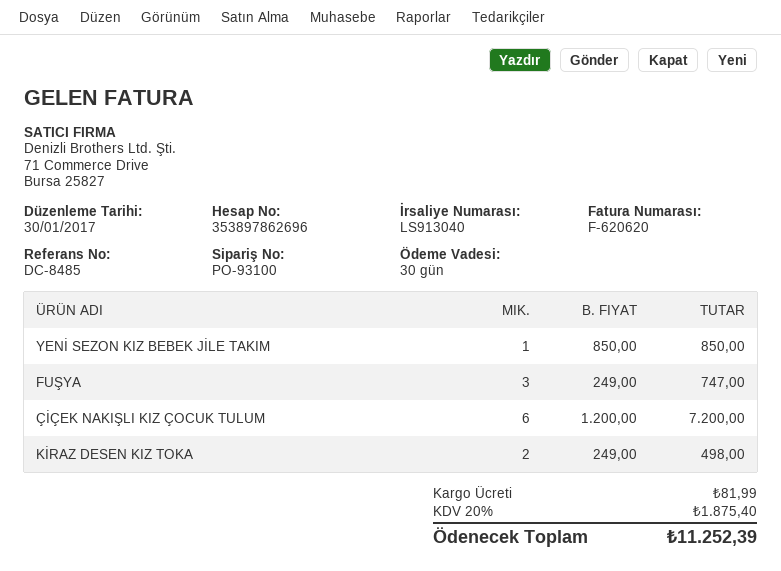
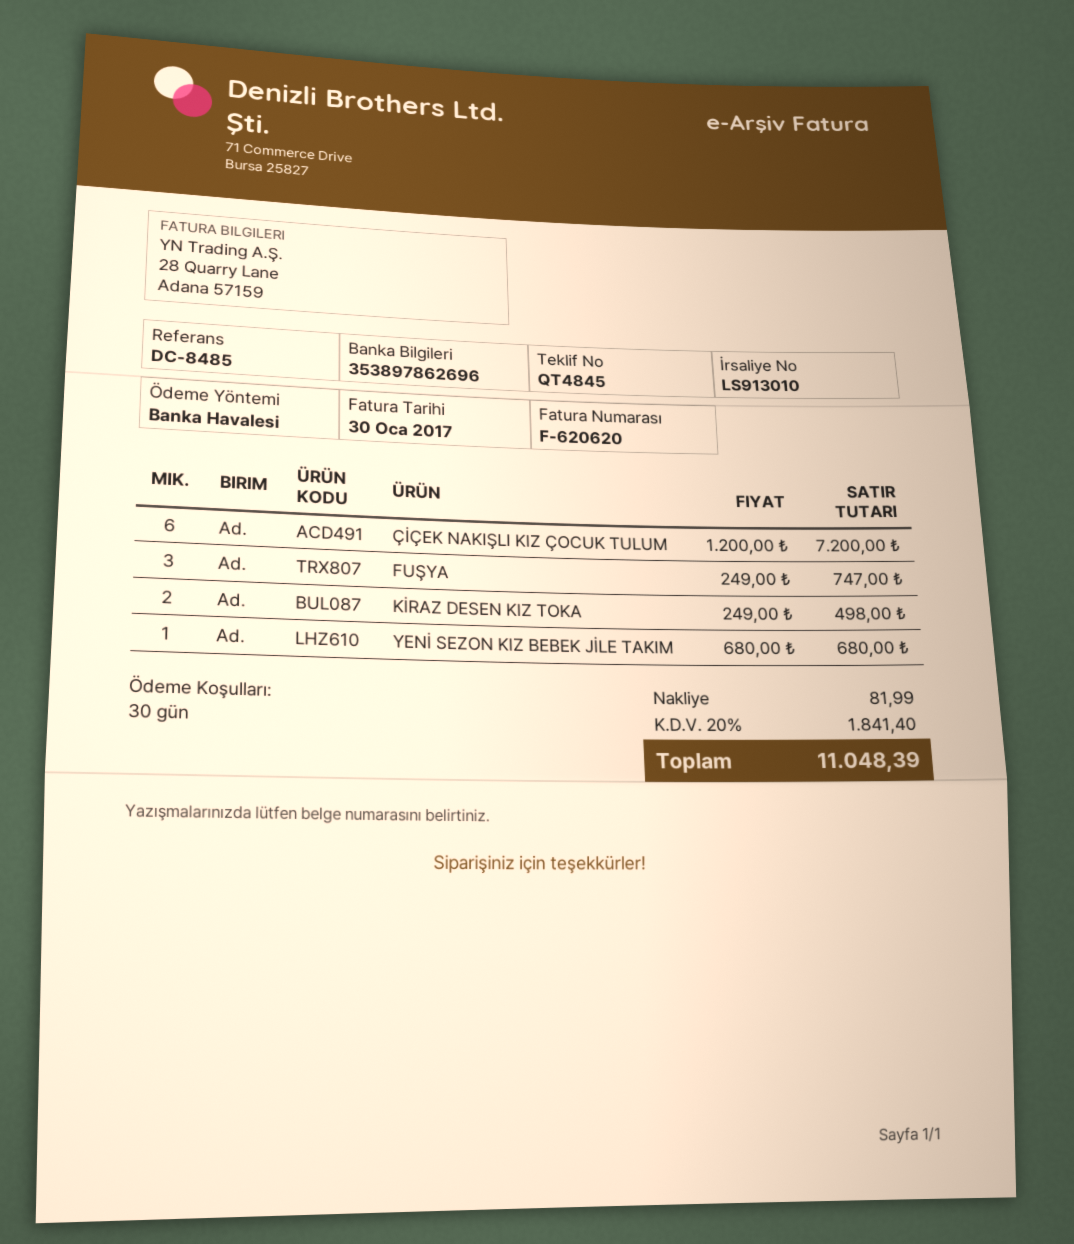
delivery note number: LS913040 -> LS913010
YENİ SEZON KIZ BEBEK JİLE TAKIM: 1 x 850.00 = 850.00 -> 1 x 680.00 = 680.00
tax: 20% = 1875.40 -> 20% = 1841.40
total: 11252.39 -> 11048.39

